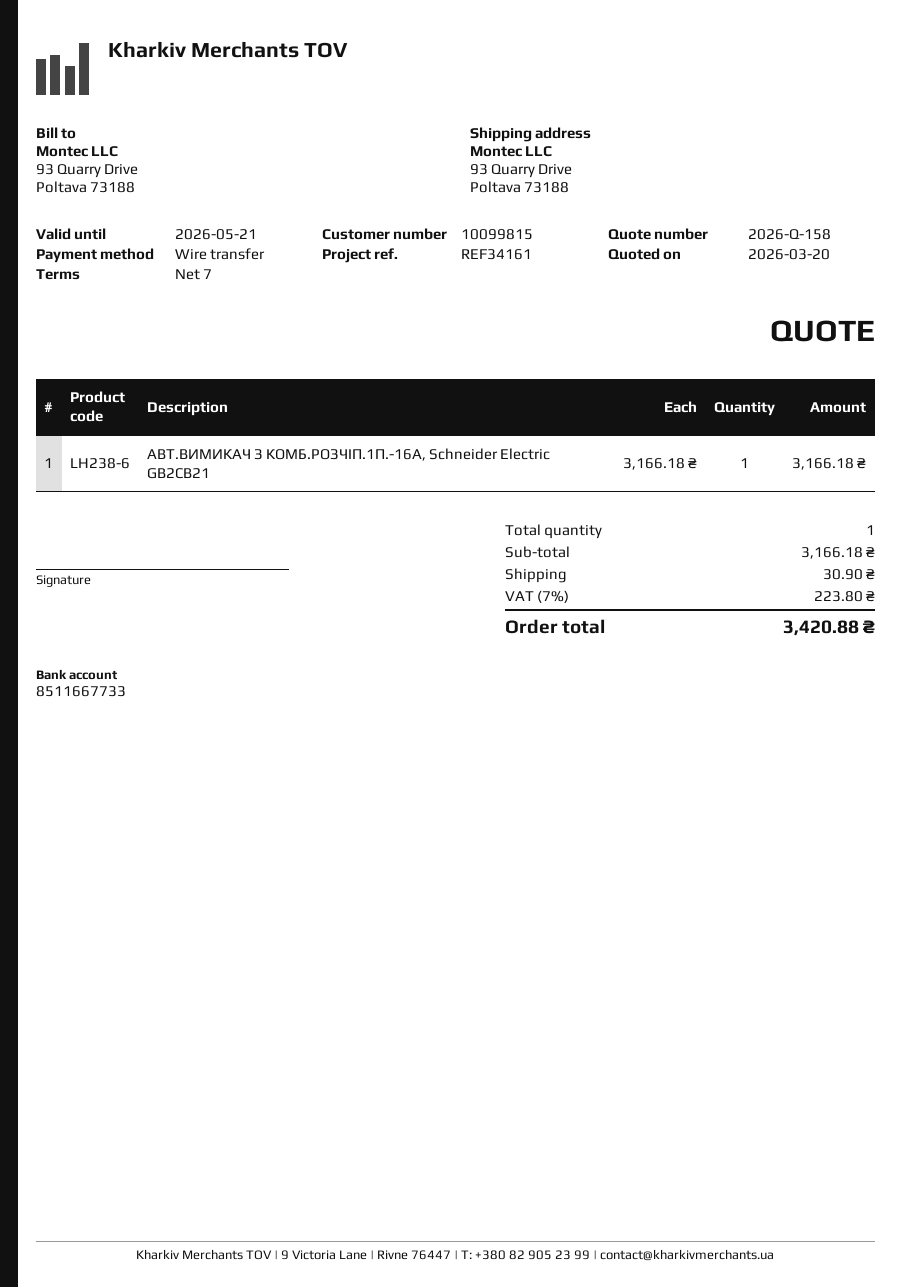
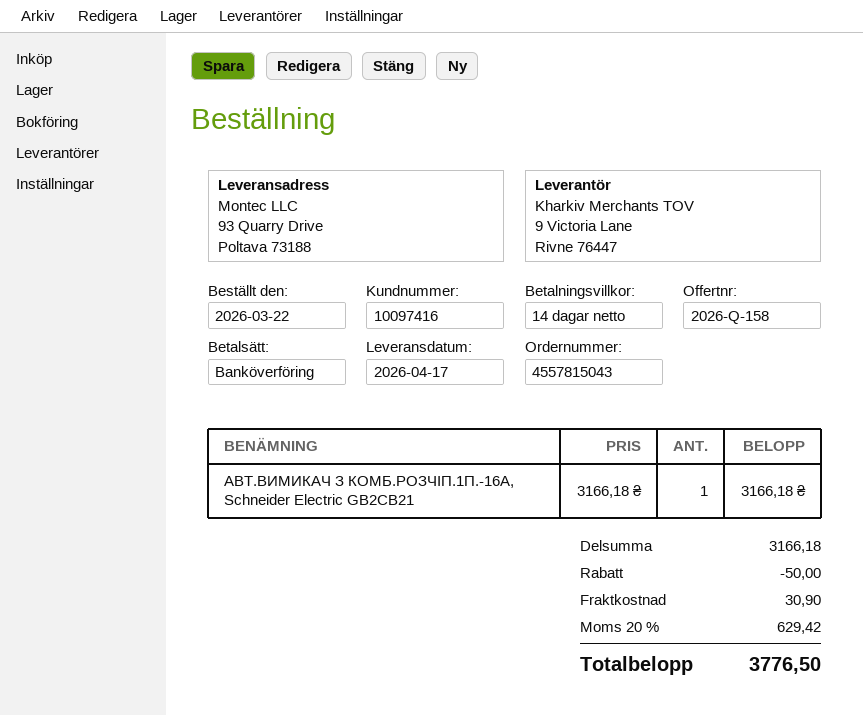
payment terms: 7 days -> 14 days
customer number: 10099815 -> 10097416
discount: none -> 50.00
tax: 7% = 223.80 -> 20% = 629.42
total: 3420.88 -> 3776.50

